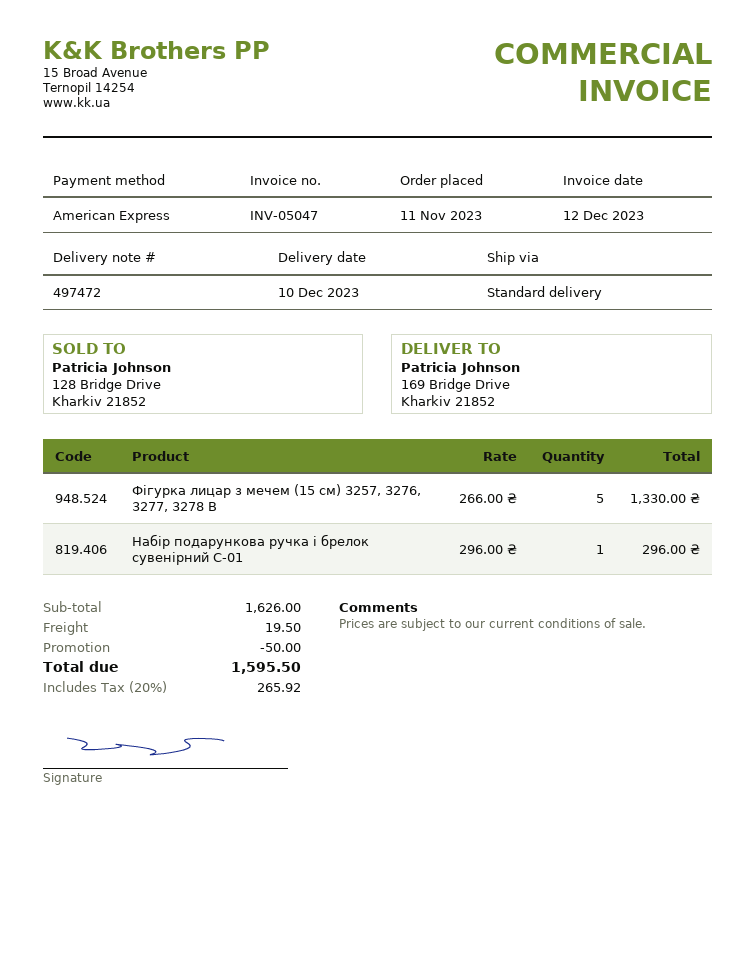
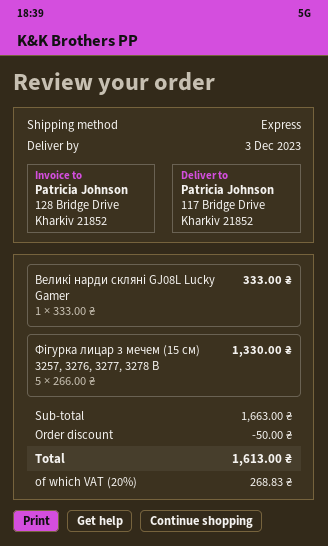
delivery date: 2023-12-10 -> 2023-12-03
shipping method: standard -> express
ship to: 169 Bridge Drive, Kharkiv 21852 -> 117 Bridge Drive, Kharkiv 21852
Набір подарункова ручка і брелок сувенірний С-01: 1 x 296.00 = 296.00 -> none
Великі нарди скляні GJ08L Lucky Gamer: none -> 1 x 333.00 = 333.00
subtotal: 1626.00 -> 1663.00
shipping: 19.50 -> none
tax: 20% = 265.92 -> 20% = 268.83
total: 1595.50 -> 1613.00

